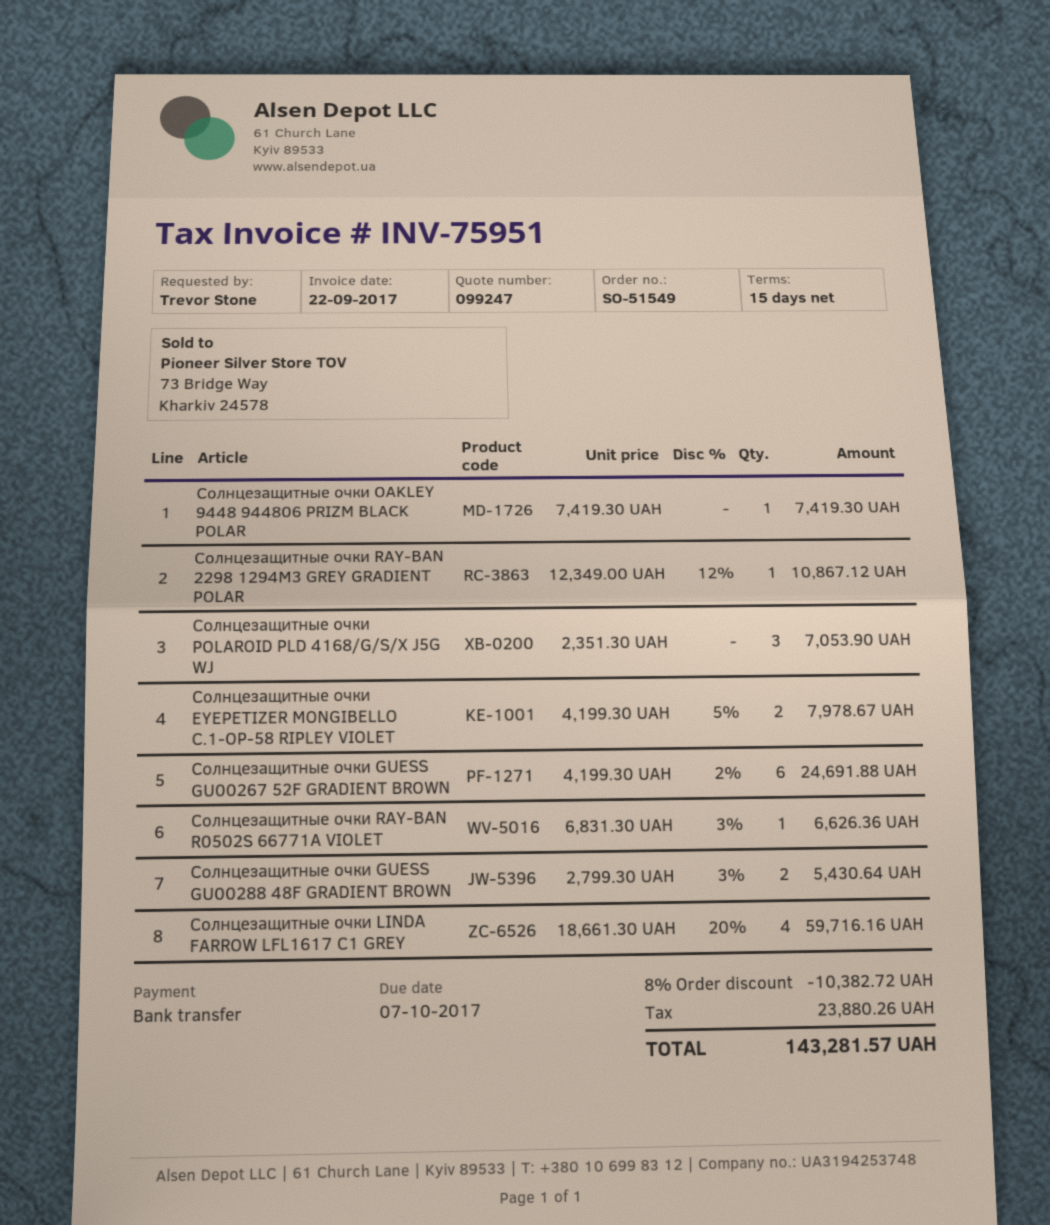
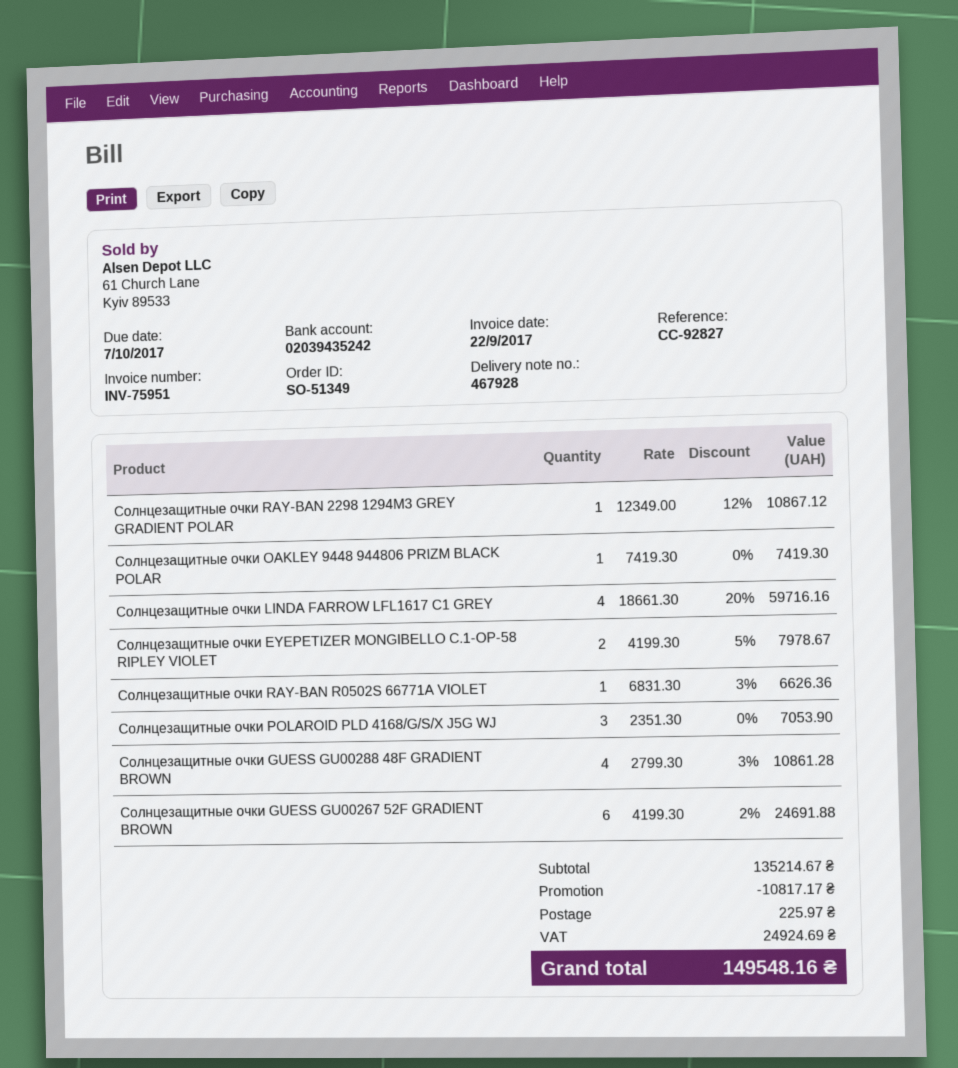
order number: SO-51549 -> SO-51349
Солнцезащитные очки GUESS GU00288 48F GRADIENT BROWN: 2 x 2799.30 - 3% = 5430.64 -> 4 x 2799.30 - 3% = 10861.28
discount: 10382.72 -> 10817.17
shipping: none -> 225.97
tax: 23880.26 -> 24924.69
total: 143281.57 -> 149548.16

